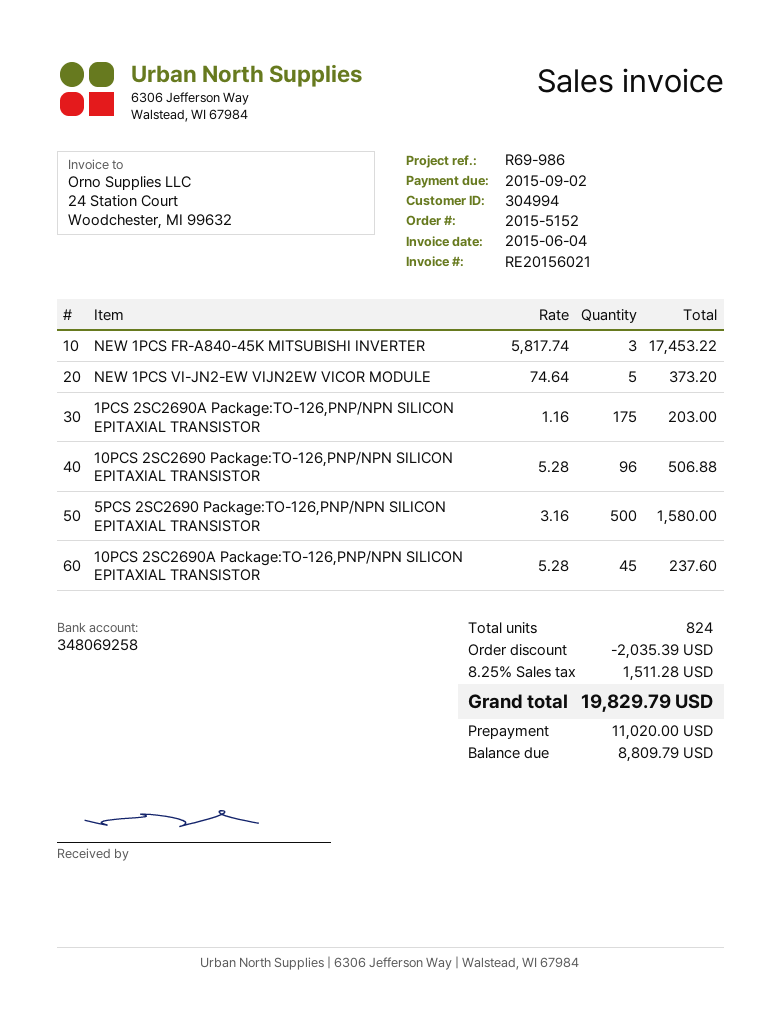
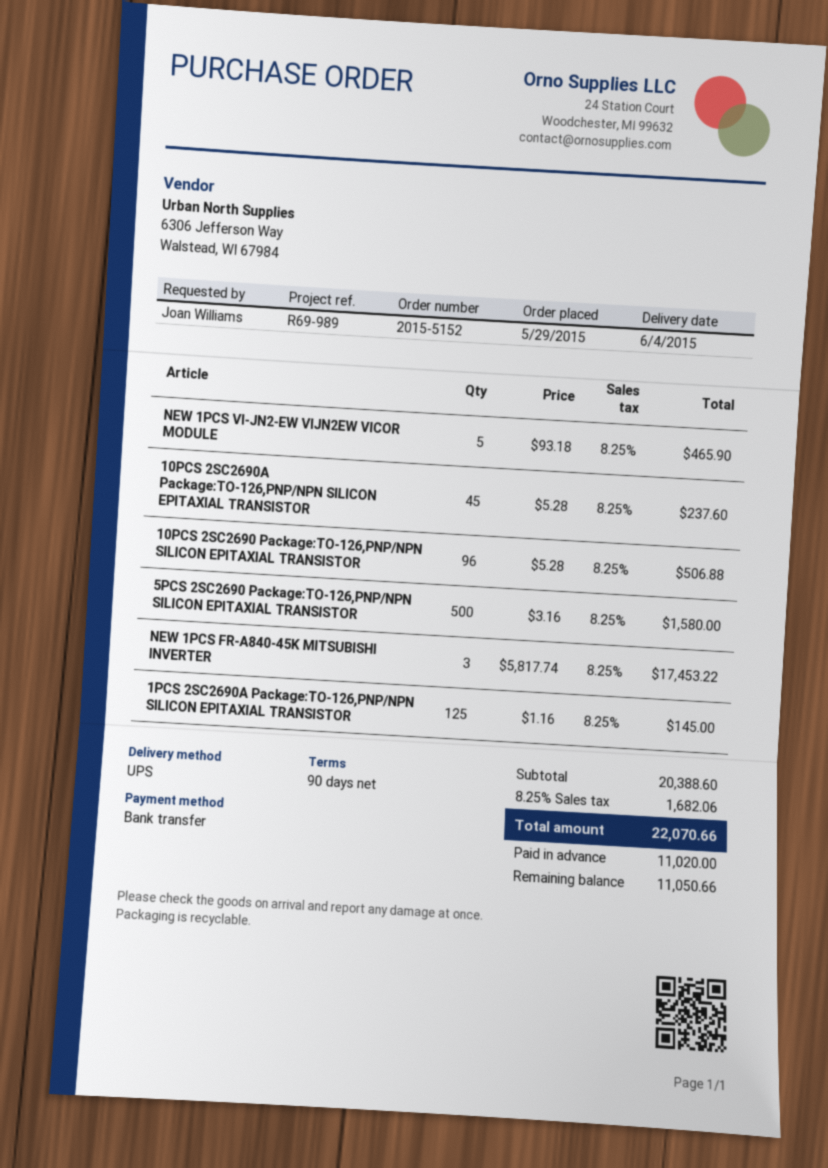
reference: R69-986 -> R69-989
NEW 1PCS VI-JN2-EW VIJN2EW VICOR MODULE: 5 x 74.64 = 373.20 -> 5 x 93.18 = 465.90
1PCS 2SC2690A Package:TO-126,PNP/NPN SILICON EPITAXIAL TRANSISTOR: 175 x 1.16 = 203.00 -> 125 x 1.16 = 145.00
discount: 2035.39 -> none
tax: 8.25% = 1511.28 -> 8.25% = 1682.06
total: 19829.79 -> 22070.66
balance: 8809.79 -> 11050.66

